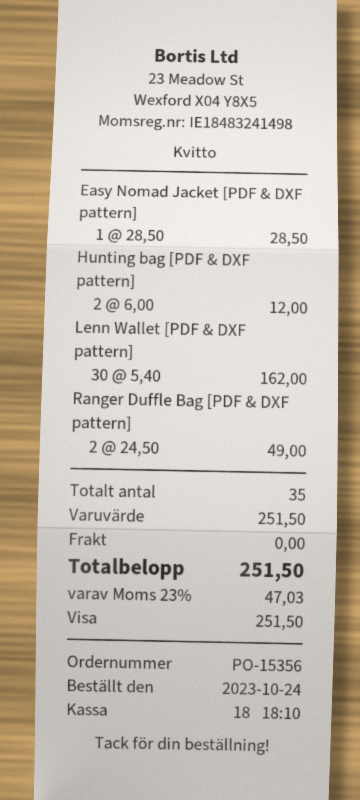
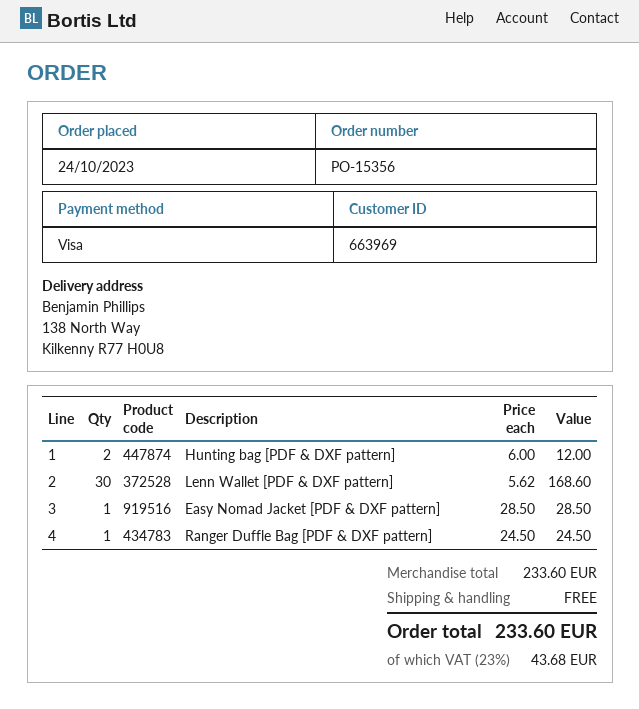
Lenn Wallet [PDF & DXF pattern]: 30 x 5.40 = 162.00 -> 30 x 5.62 = 168.60
Ranger Duffle Bag [PDF & DXF pattern]: 2 x 24.50 = 49.00 -> 1 x 24.50 = 24.50
subtotal: 251.50 -> 233.60
tax: 23% = 47.03 -> 23% = 43.68
total: 251.50 -> 233.60

